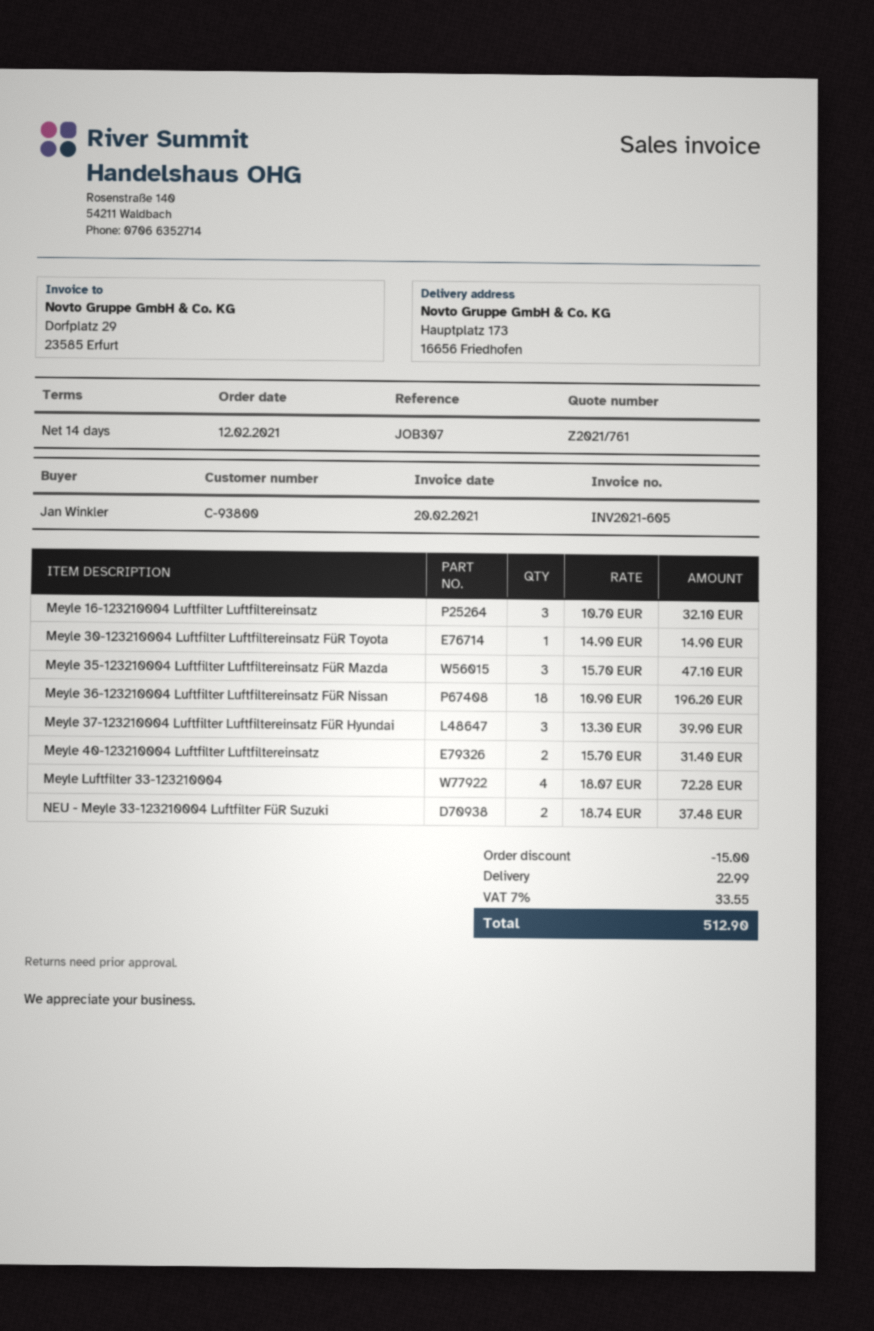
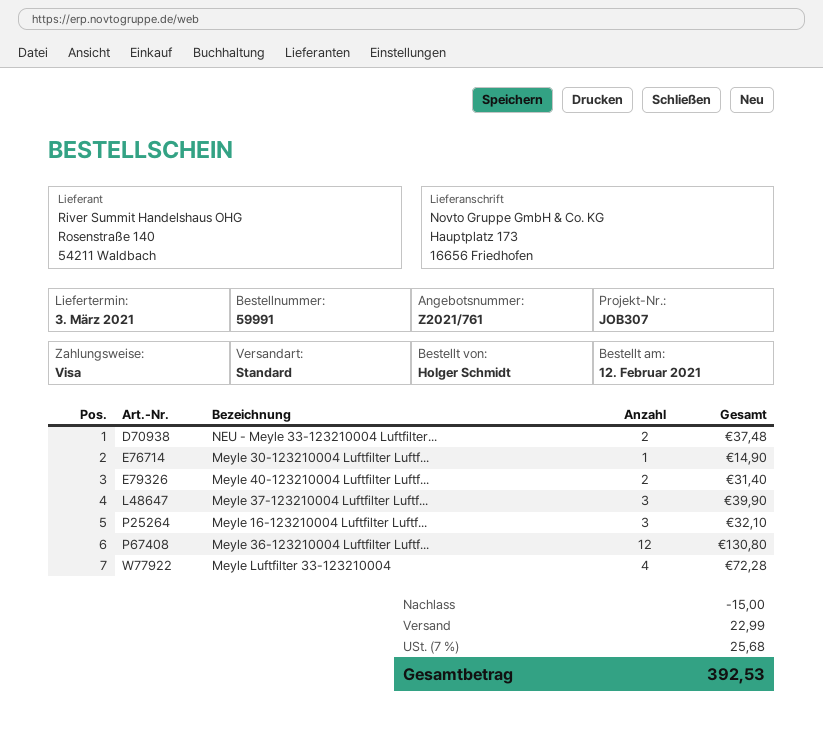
ordered by: Jan Winkler -> Holger Schmidt
Meyle 35-123210004 Luftfilter Luftfiltereinsatz FüR Mazda: 3 for 47.10 -> none
Meyle 36-123210004 Luftfilter Luftfiltereinsatz FüR Nissan: 18 for 196.20 -> 12 for 130.80
tax: 7% = 33.55 -> 7% = 25.68
total: 512.90 -> 392.53

